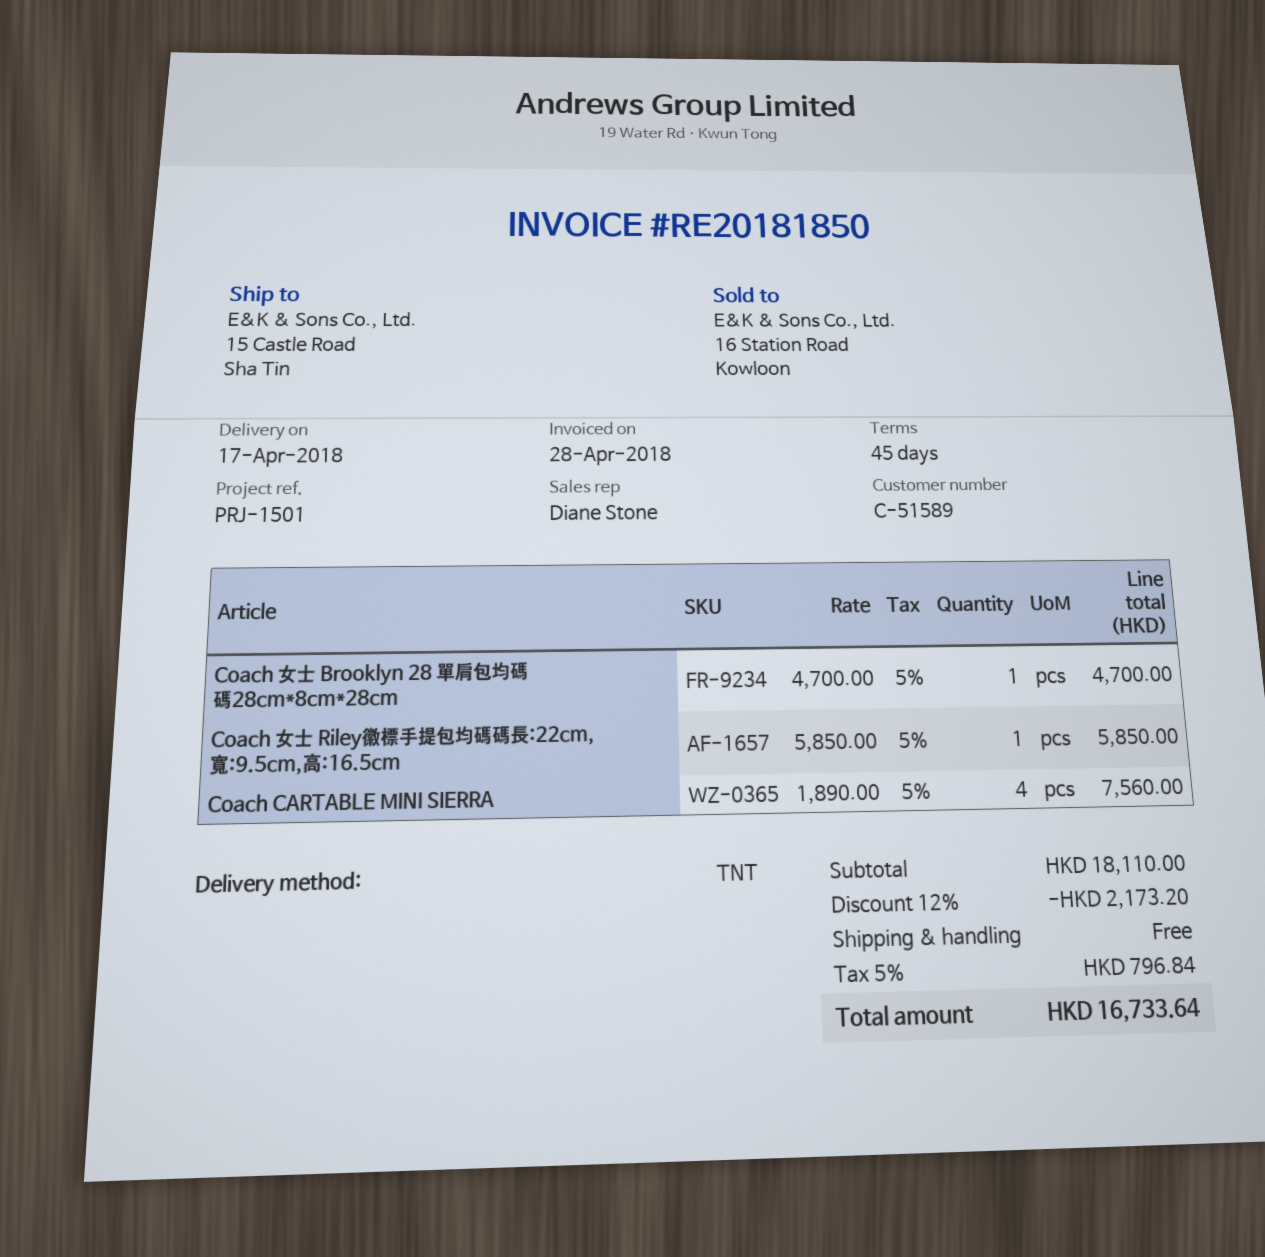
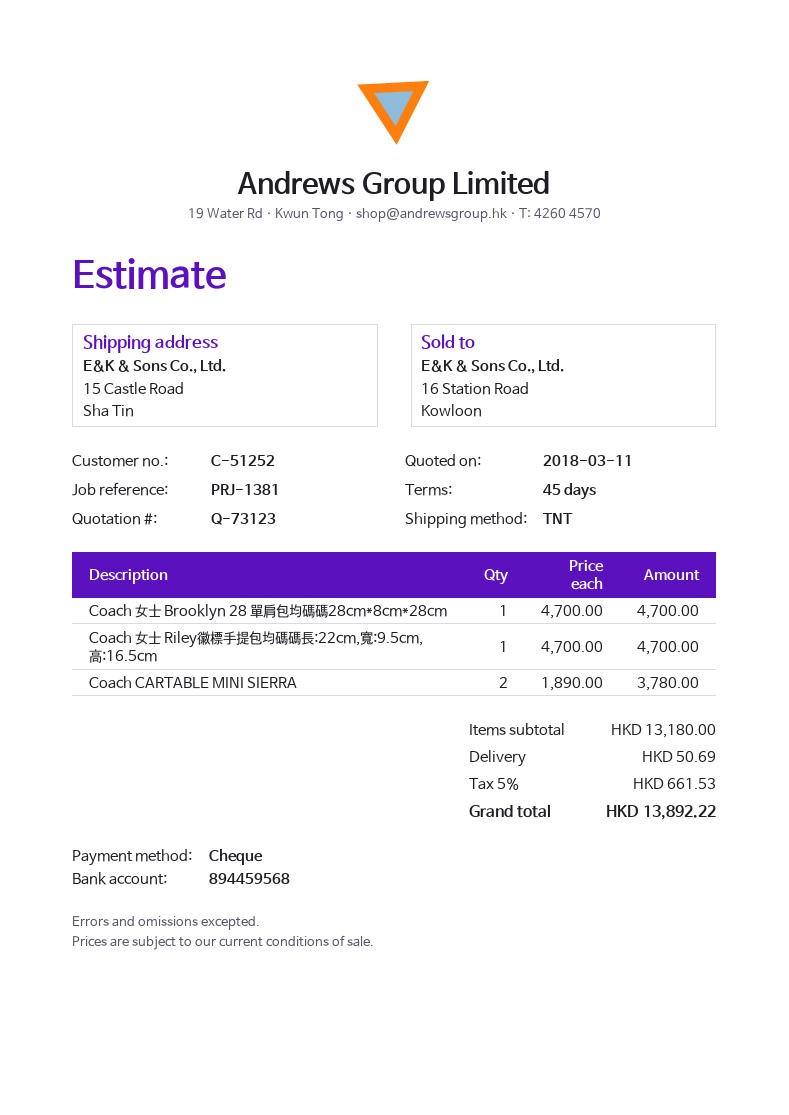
customer number: C-51589 -> C-51252
reference: PRJ-1501 -> PRJ-1381
Coach 女士 Riley徽標手提包均碼碼長:22cm,寬:9.5cm,高:16.5cm: 1 x 5850.00 = 5850.00 -> 1 x 4700.00 = 4700.00
Coach CARTABLE MINI SIERRA: 4 x 1890.00 = 7560.00 -> 2 x 1890.00 = 3780.00
subtotal: 18110.00 -> 13180.00
discount: 12% = 2173.20 -> none
shipping: 0.00 -> 50.69
tax: 5% = 796.84 -> 5% = 661.53
total: 16733.64 -> 13892.22

